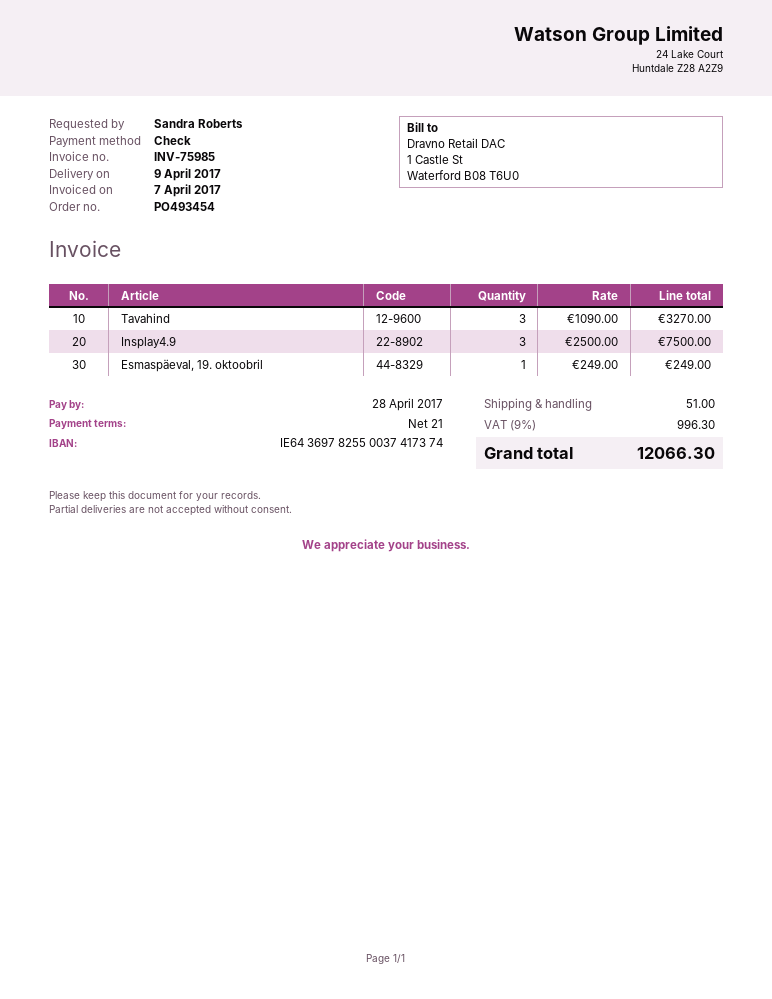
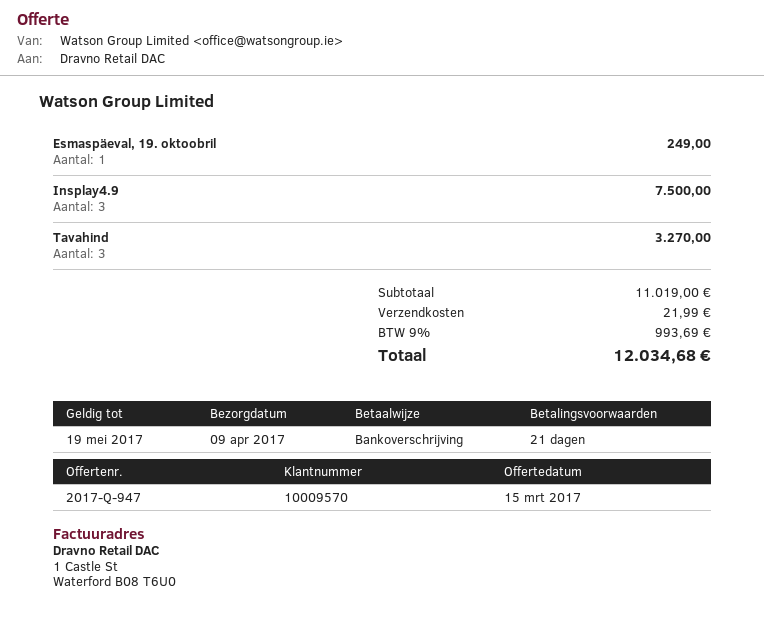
payment method: cheque -> bank transfer
shipping: 51.00 -> 21.99
tax: 9% = 996.30 -> 9% = 993.69
total: 12066.30 -> 12034.68

